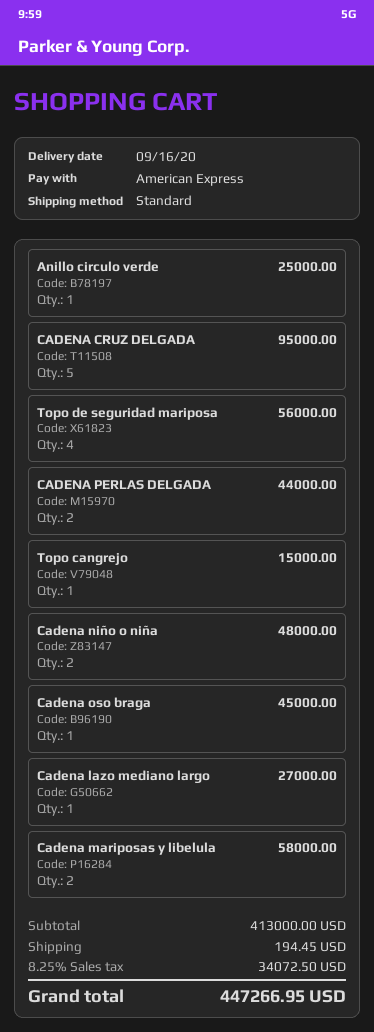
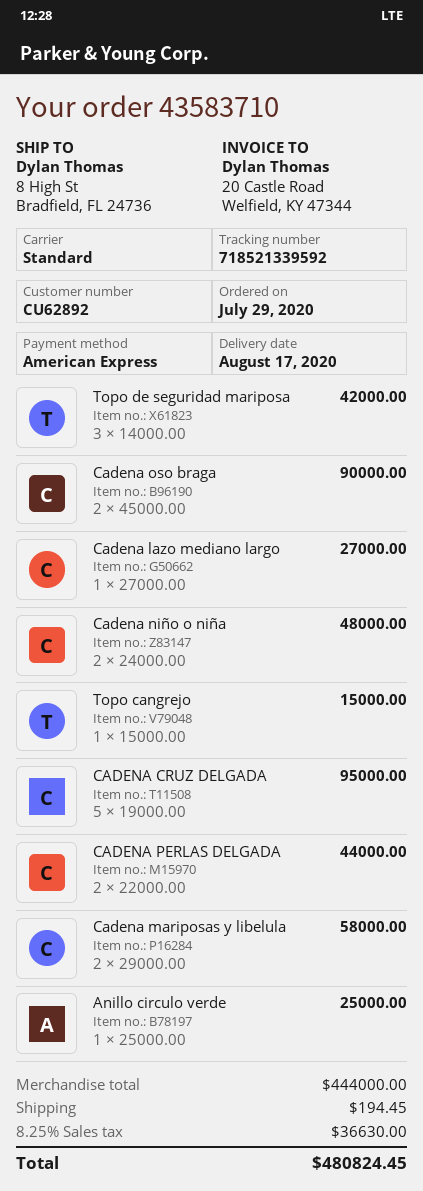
delivery date: 2020-09-16 -> 2020-08-17
Topo de seguridad mariposa: 4 for 56000.00 -> 3 for 42000.00
Cadena oso braga: 1 for 45000.00 -> 2 for 90000.00
subtotal: 413000.00 -> 444000.00
tax: 8.25% = 34072.50 -> 8.25% = 36630.00
total: 447266.95 -> 480824.45

